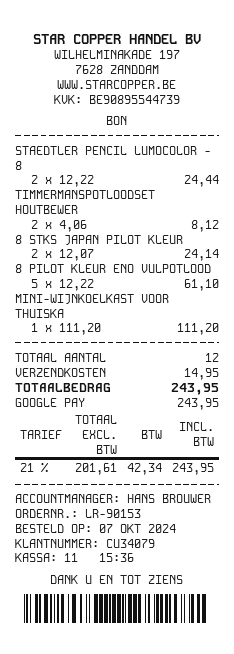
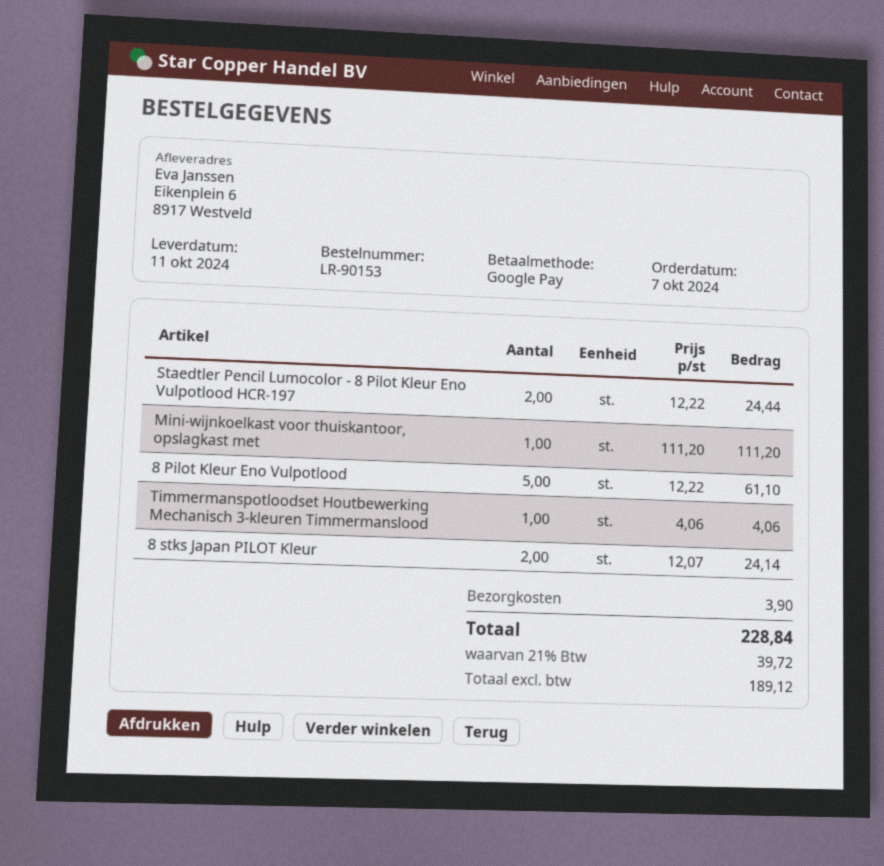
TIMMERMANSPOTLOODSET HOUTBEWER: 2 x 4.06 = 8.12 -> 1 x 4.06 = 4.06
shipping: 14.95 -> 3.90
net: 201.61 -> 189.12
tax: 21% = 42.34 -> 21% = 39.72
total: 243.95 -> 228.84

